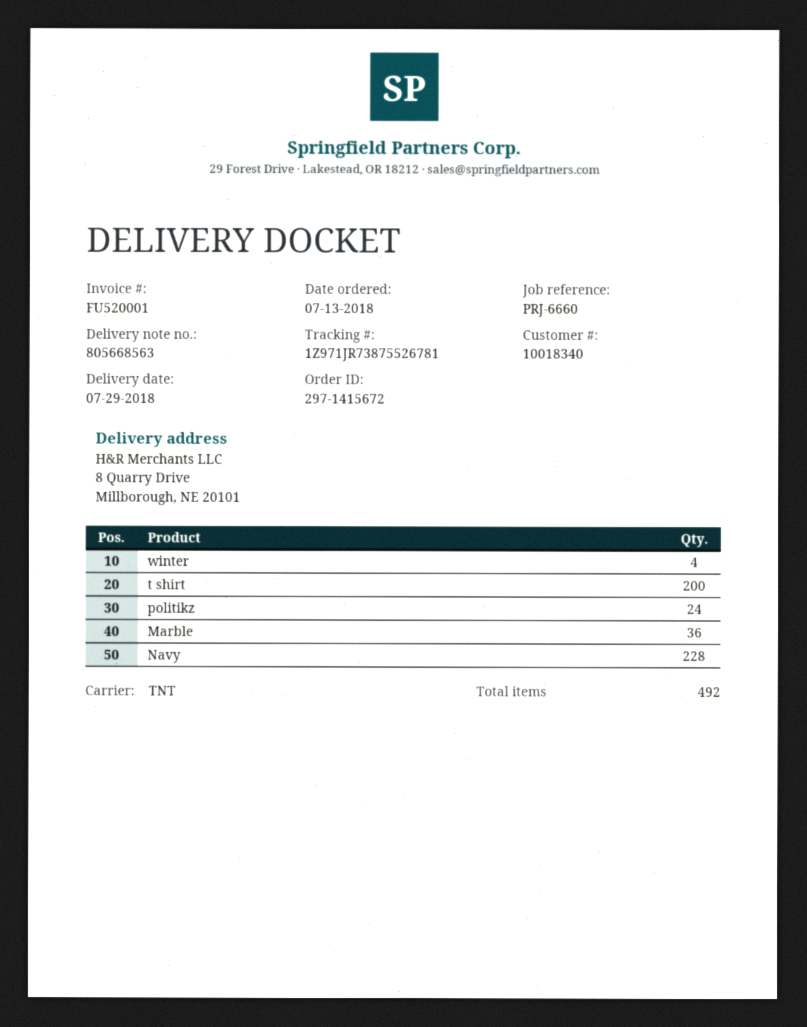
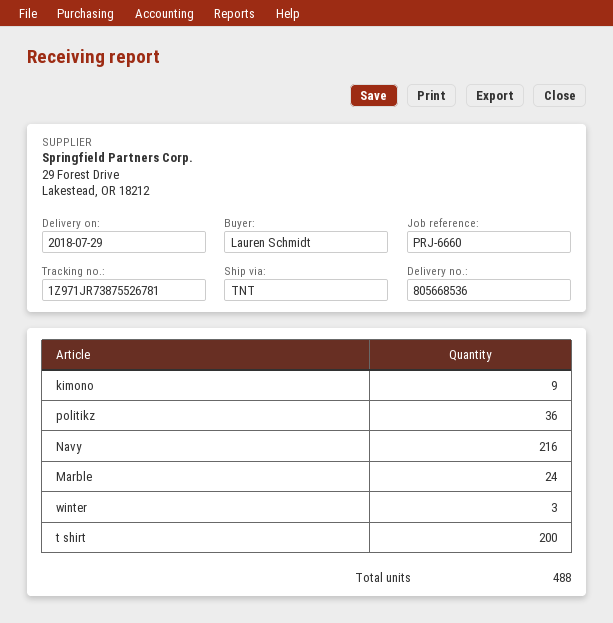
delivery note number: 805668563 -> 805668536
winter: 4 -> 3
politikz: 24 -> 36
Marble: 36 -> 24
Navy: 228 -> 216
kimono: none -> 9
total quantity: 492 -> 488

